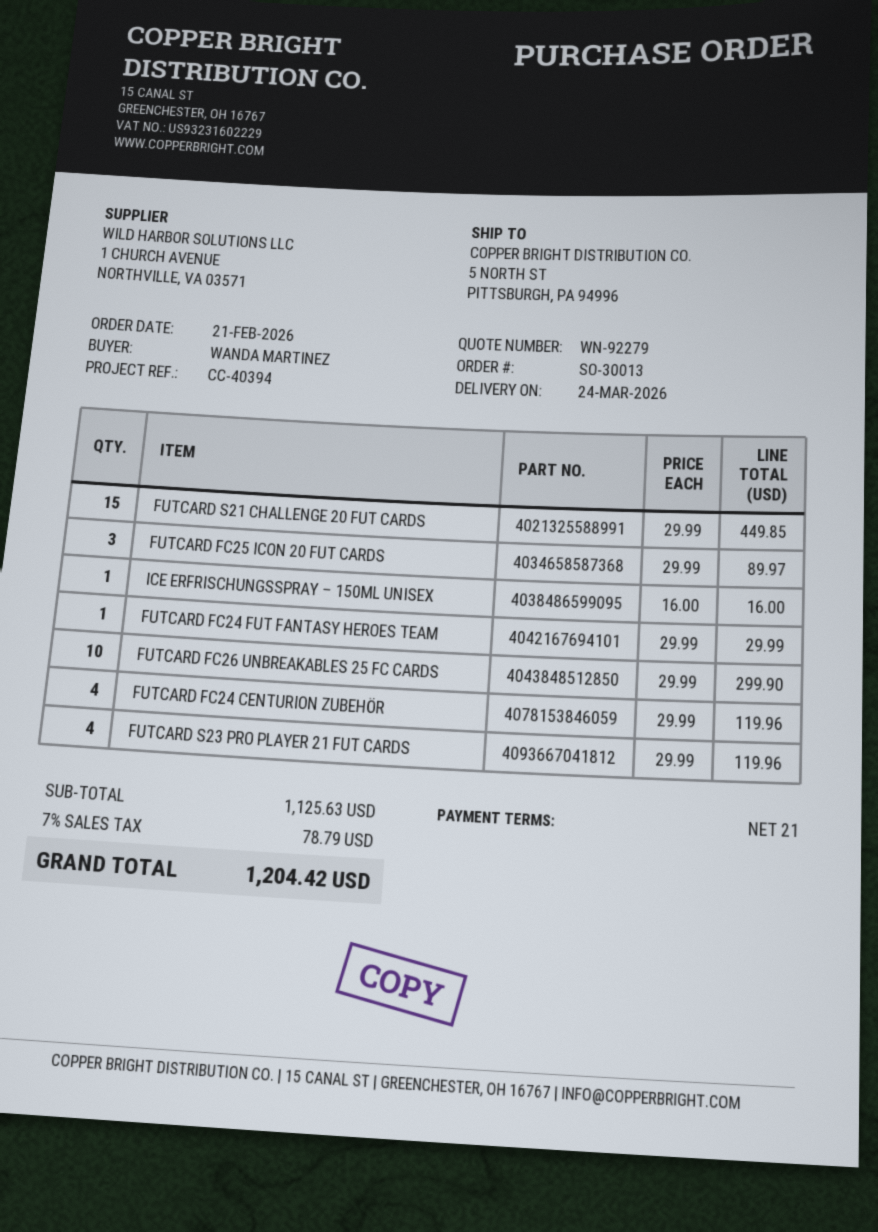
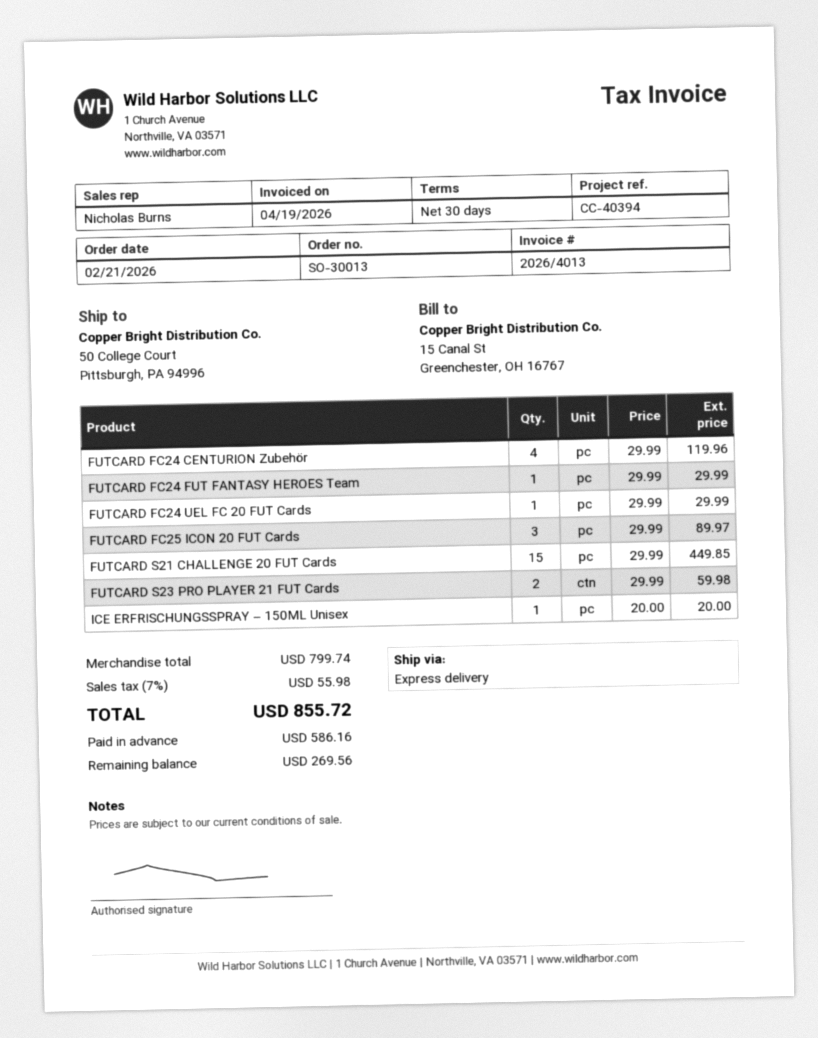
payment terms: 21 days -> 30 days
ship to: 5 NORTH ST, PITTSBURGH, PA 94996 -> 50 College Court, Pittsburgh, PA 94996
ICE ERFRISCHUNGSSPRAY – 150ML UNISEX: 1 x 16.00 = 16.00 -> 1 x 20.00 = 20.00
FUTCARD FC26 UNBREAKABLES 25 FC CARDS: 10 x 29.99 = 299.90 -> none
FUTCARD S23 PRO PLAYER 21 FUT CARDS: 4 x 29.99 = 119.96 -> 2 x 29.99 = 59.98
FUTCARD FC24 UEL FC 20 FUT Cards: none -> 1 x 29.99 = 29.99
subtotal: 1125.63 -> 799.74
tax: 7% = 78.79 -> 7% = 55.98
total: 1204.42 -> 855.72

